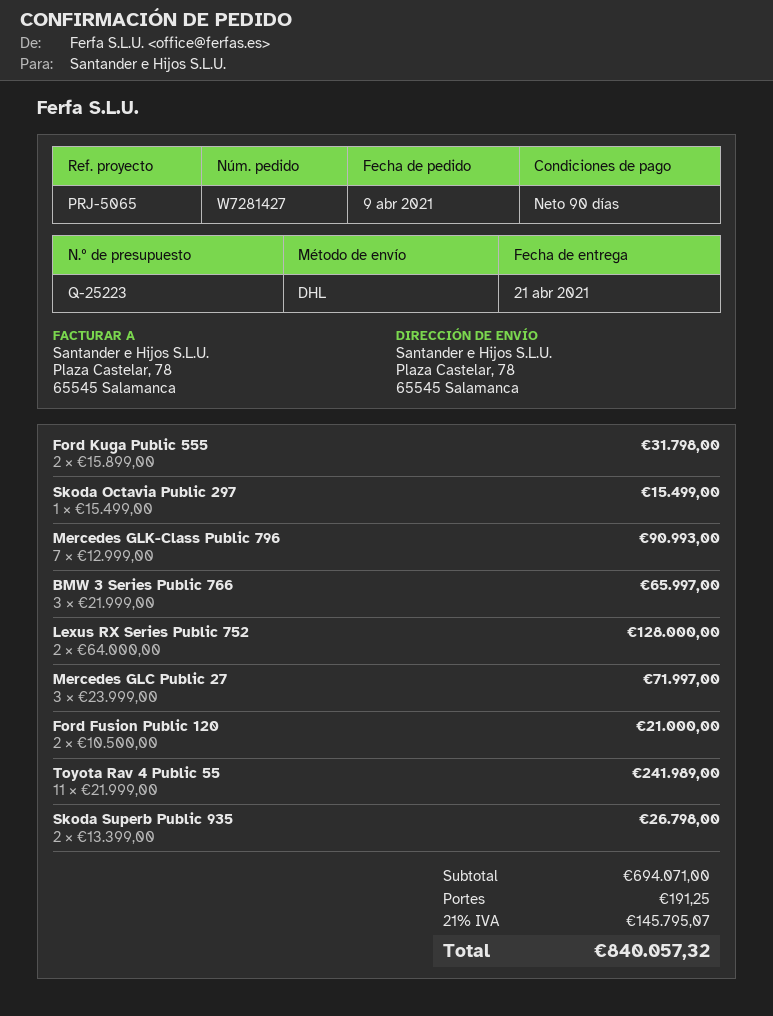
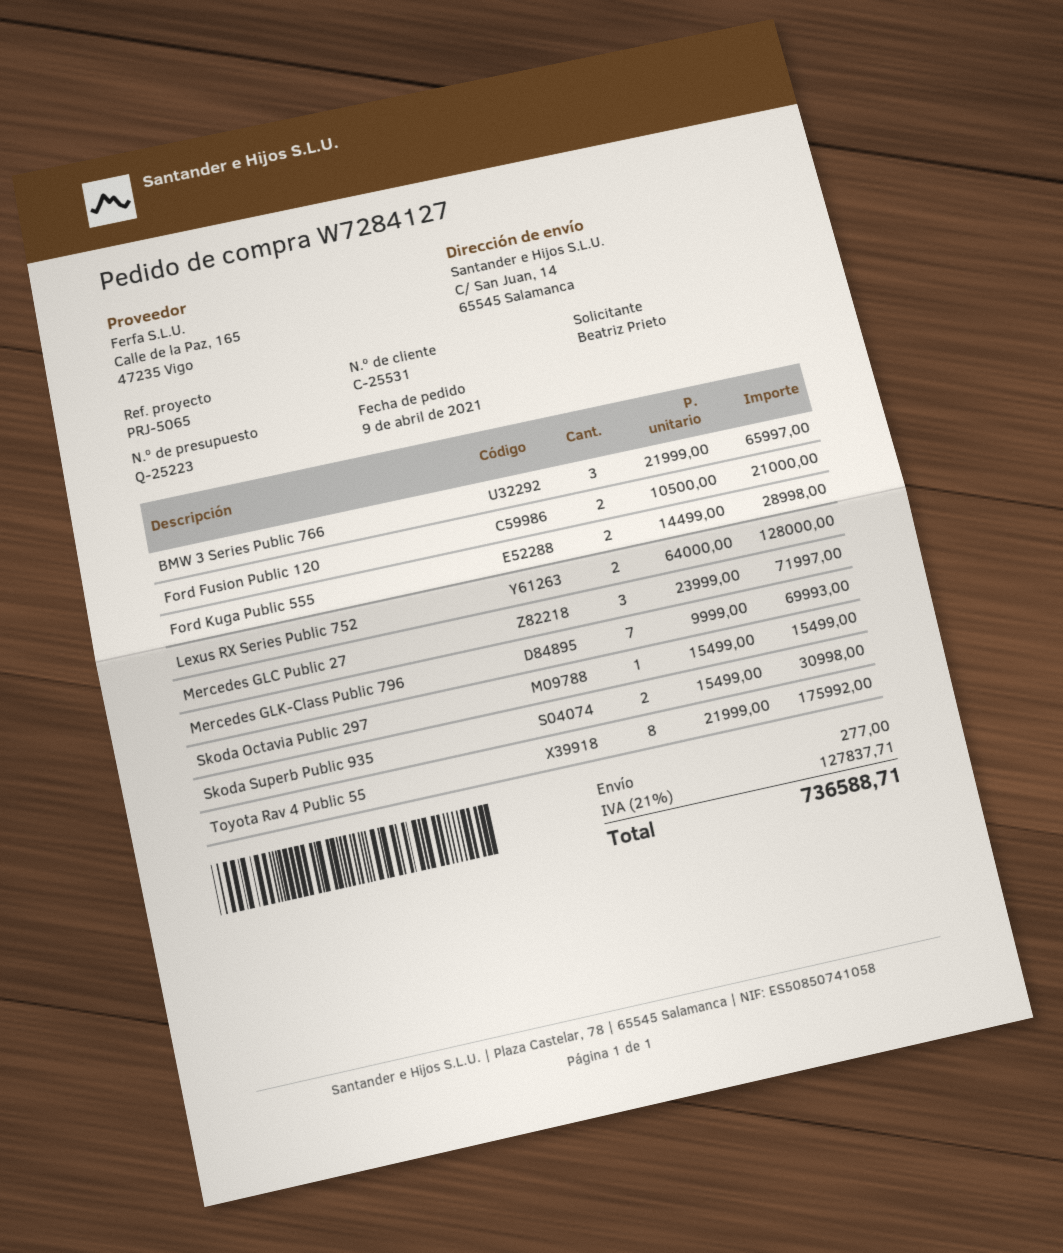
order number: W7281427 -> W7284127
ship to: Plaza Castelar, 78, 65545 Salamanca -> C/ San Juan, 14, 65545 Salamanca
Ford Kuga Public 555: 2 x 15899.00 = 31798.00 -> 2 x 14499.00 = 28998.00
Mercedes GLK-Class Public 796: 7 x 12999.00 = 90993.00 -> 7 x 9999.00 = 69993.00
Toyota Rav 4 Public 55: 11 x 21999.00 = 241989.00 -> 8 x 21999.00 = 175992.00
Skoda Superb Public 935: 2 x 13399.00 = 26798.00 -> 2 x 15499.00 = 30998.00
shipping: 191.25 -> 277.00
tax: 21% = 145795.07 -> 21% = 127837.71
total: 840057.32 -> 736588.71

